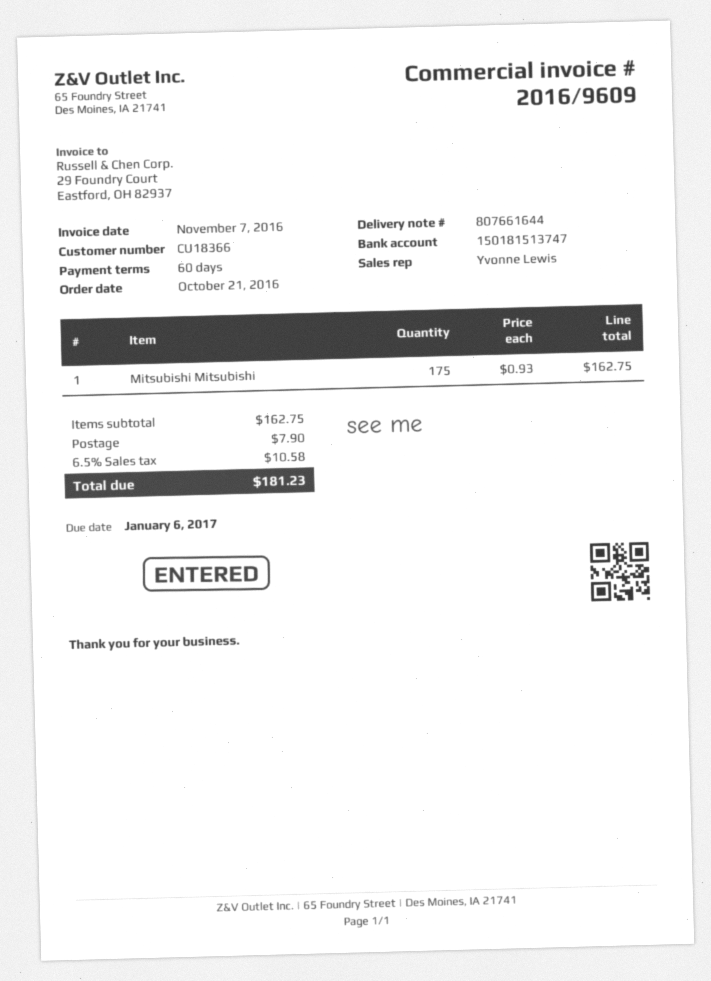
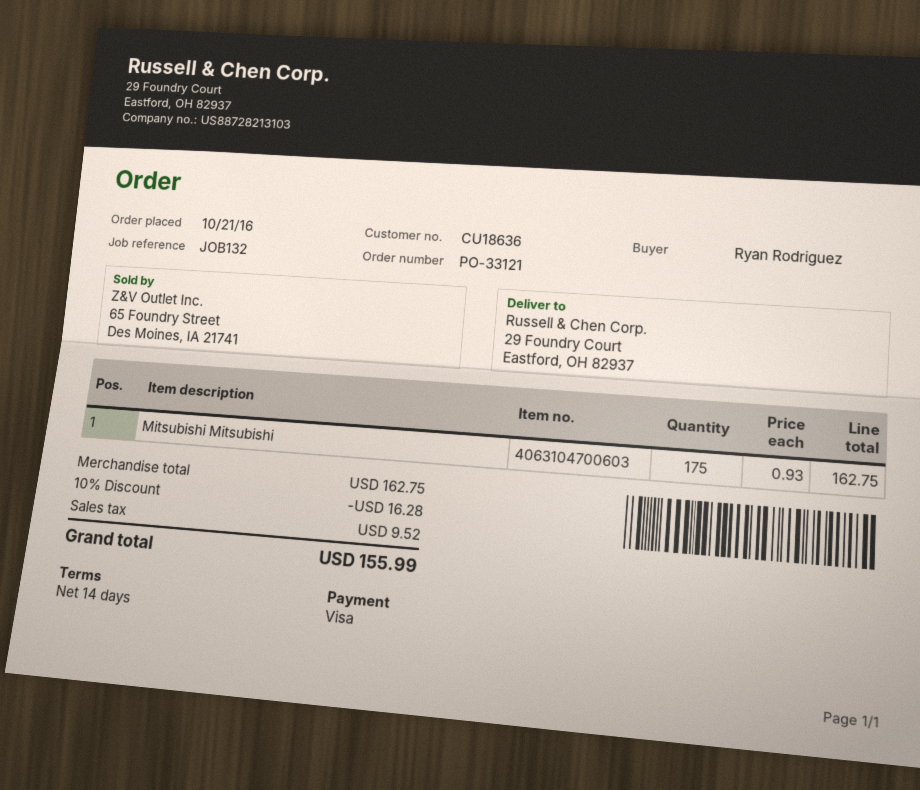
payment terms: 60 days -> 14 days
customer number: CU18366 -> CU18636
discount: none -> 10% = 16.28
shipping: 7.90 -> none
tax: 10.58 -> 9.52
total: 181.23 -> 155.99

